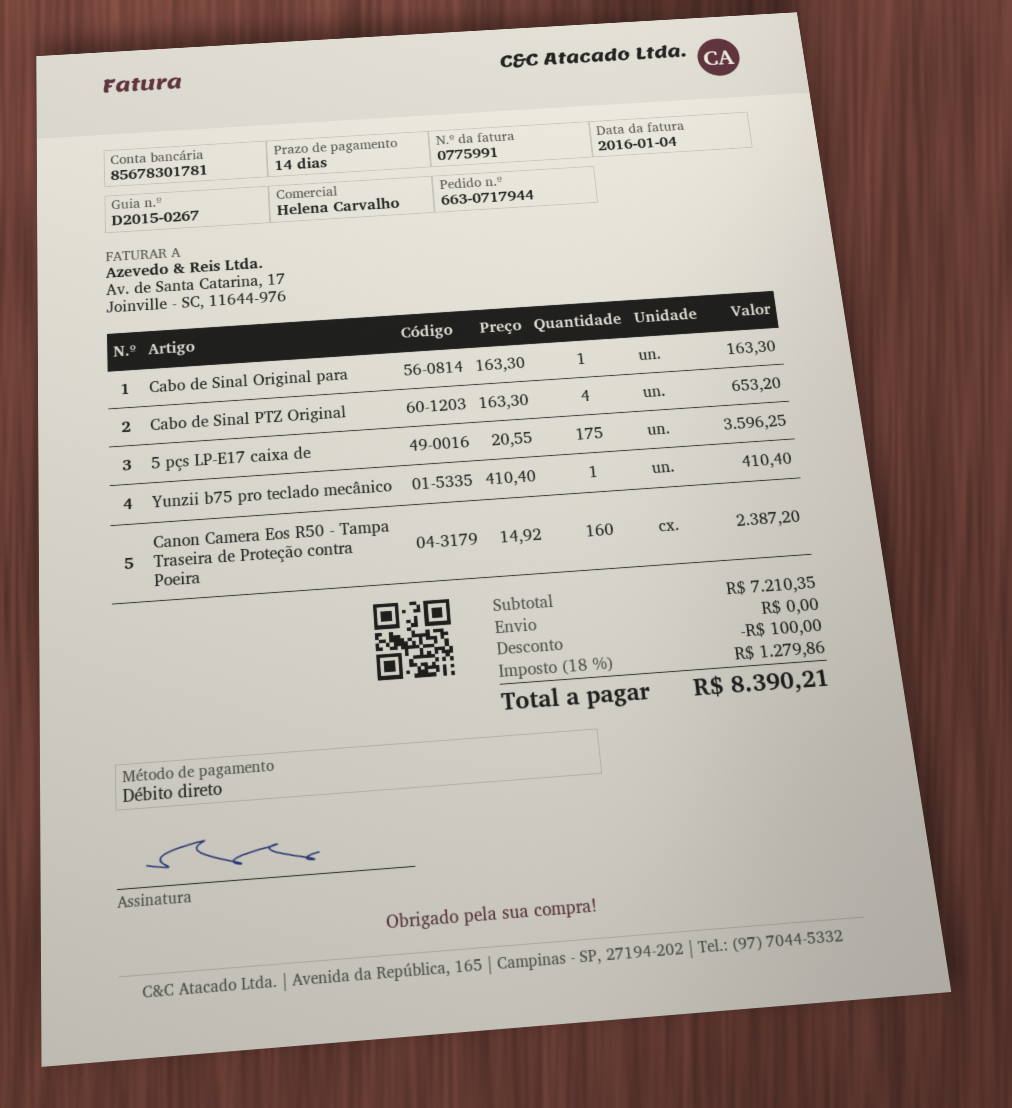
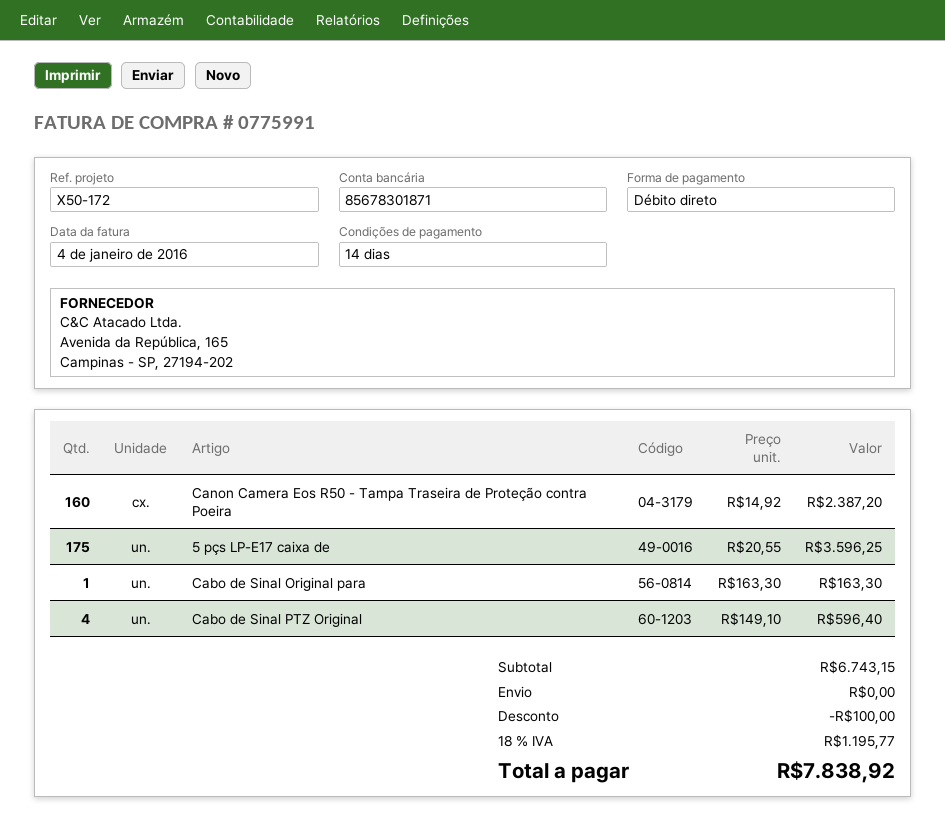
bank account: 85678301781 -> 85678301871
Cabo de Sinal PTZ Original: 4 x 163.30 = 653.20 -> 4 x 149.10 = 596.40
Yunzii b75 pro teclado mecânico: 1 x 410.40 = 410.40 -> none
subtotal: 7210.35 -> 6743.15
tax: 18% = 1279.86 -> 18% = 1195.77
total: 8390.21 -> 7838.92

